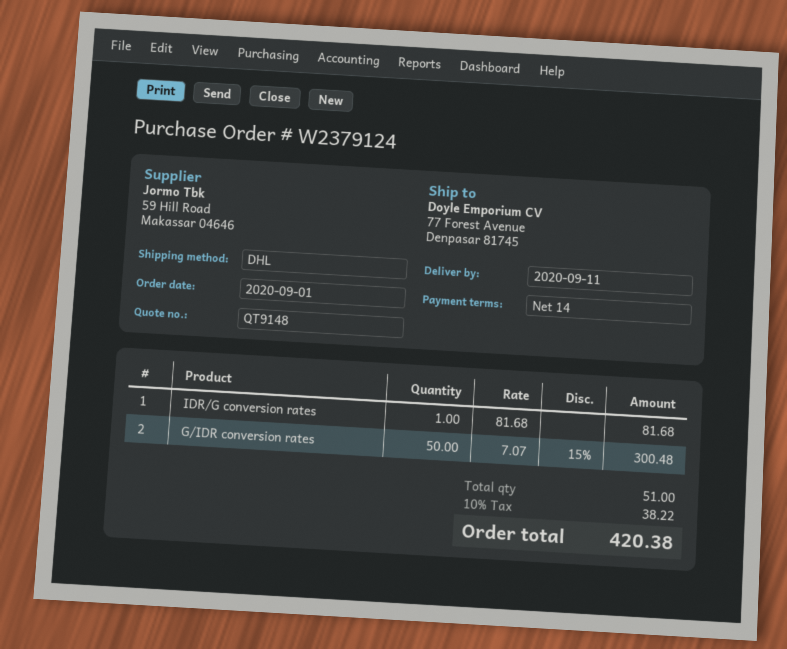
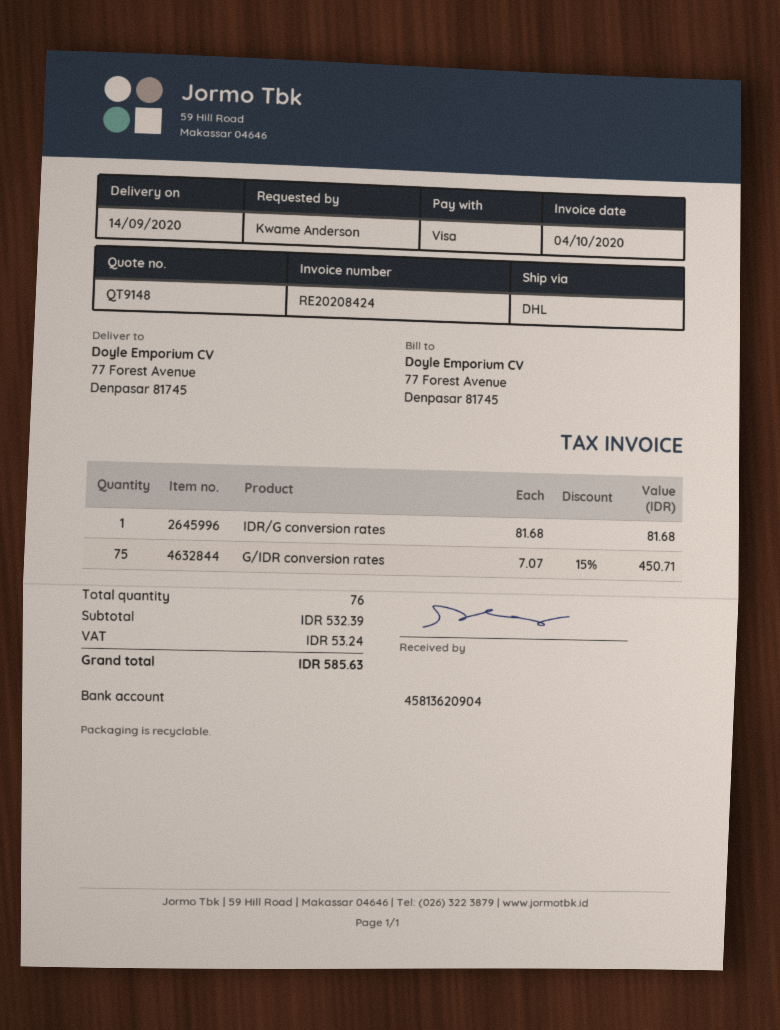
delivery date: 2020-09-11 -> 2020-09-14
G/IDR conversion rates: 50 x 7.07 - 15% = 300.48 -> 75 x 7.07 - 15% = 450.71
total quantity: 51 -> 76
tax: 38.22 -> 53.24
total: 420.38 -> 585.63

